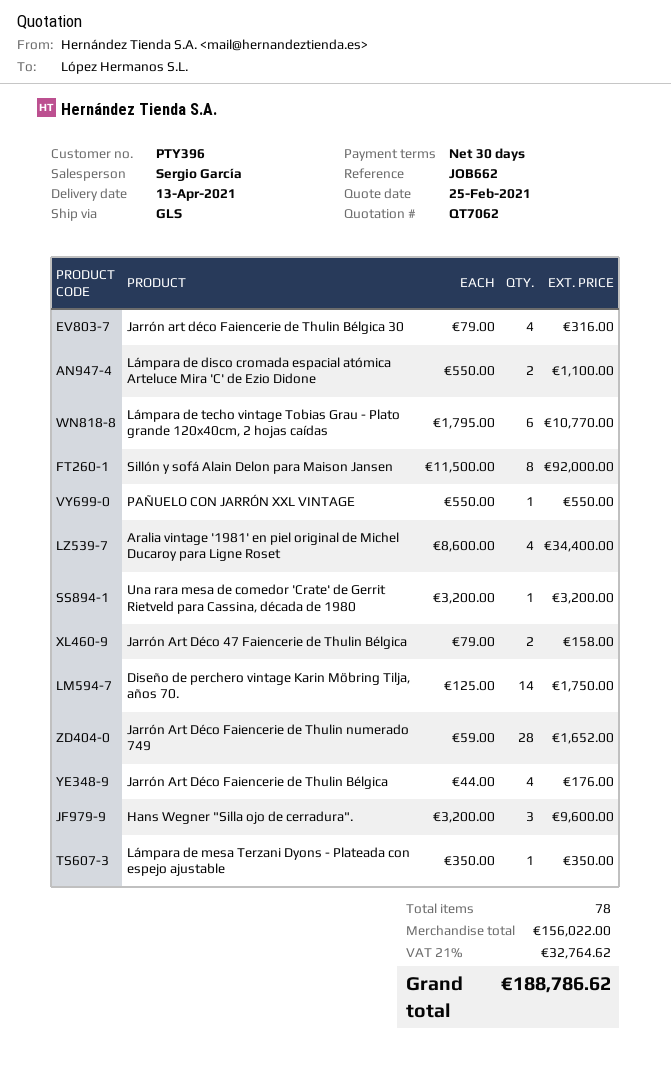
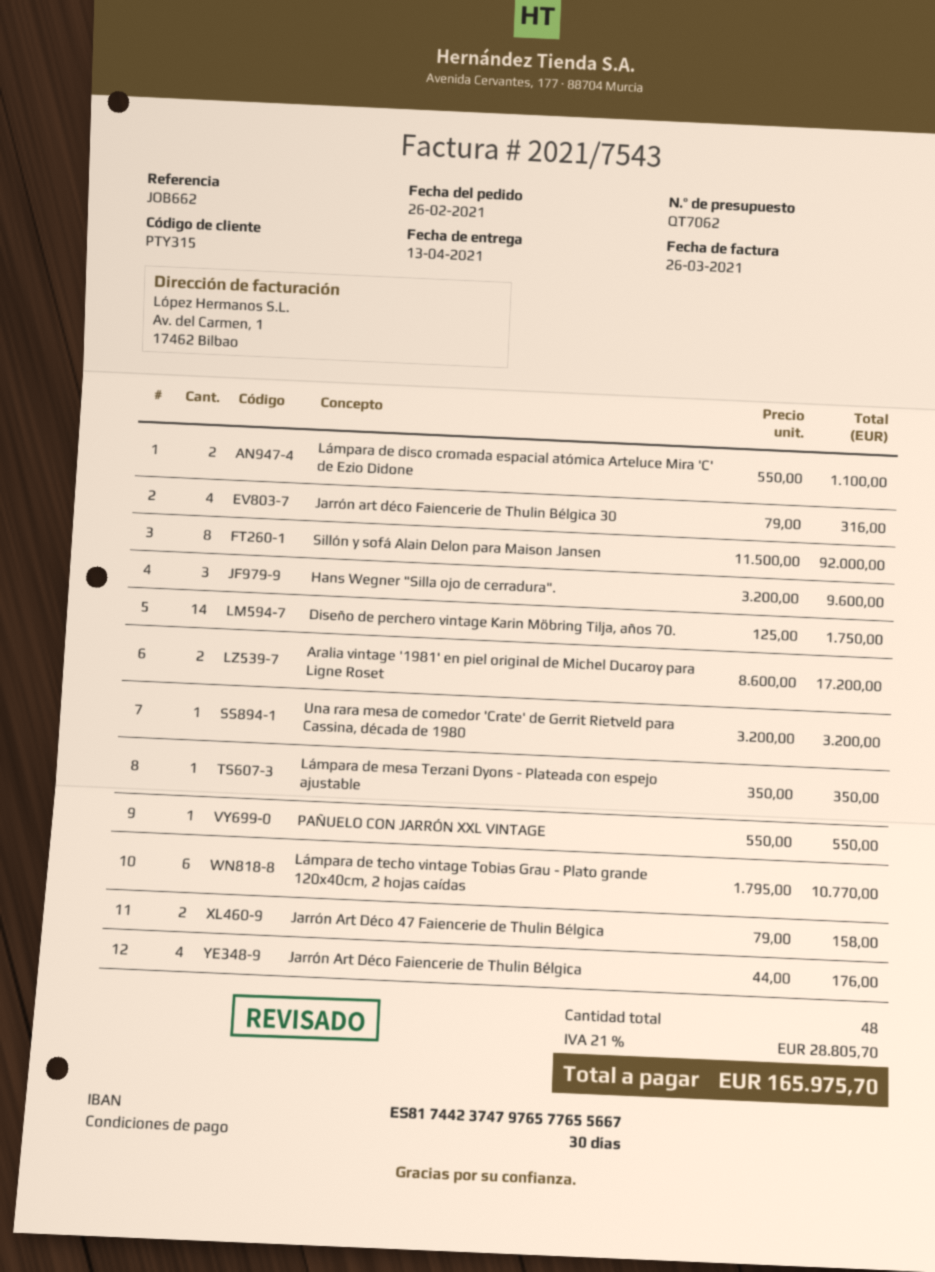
customer number: PTY396 -> PTY315
Aralia vintage '1981' en piel original de Michel Ducaroy para Ligne Roset: 4 x 8600.00 = 34400.00 -> 2 x 8600.00 = 17200.00
Jarrón Art Déco Faiencerie de Thulin numerado 749: 28 x 59.00 = 1652.00 -> none
total quantity: 78 -> 48
tax: 21% = 32764.62 -> 21% = 28805.70
total: 188786.62 -> 165975.70

